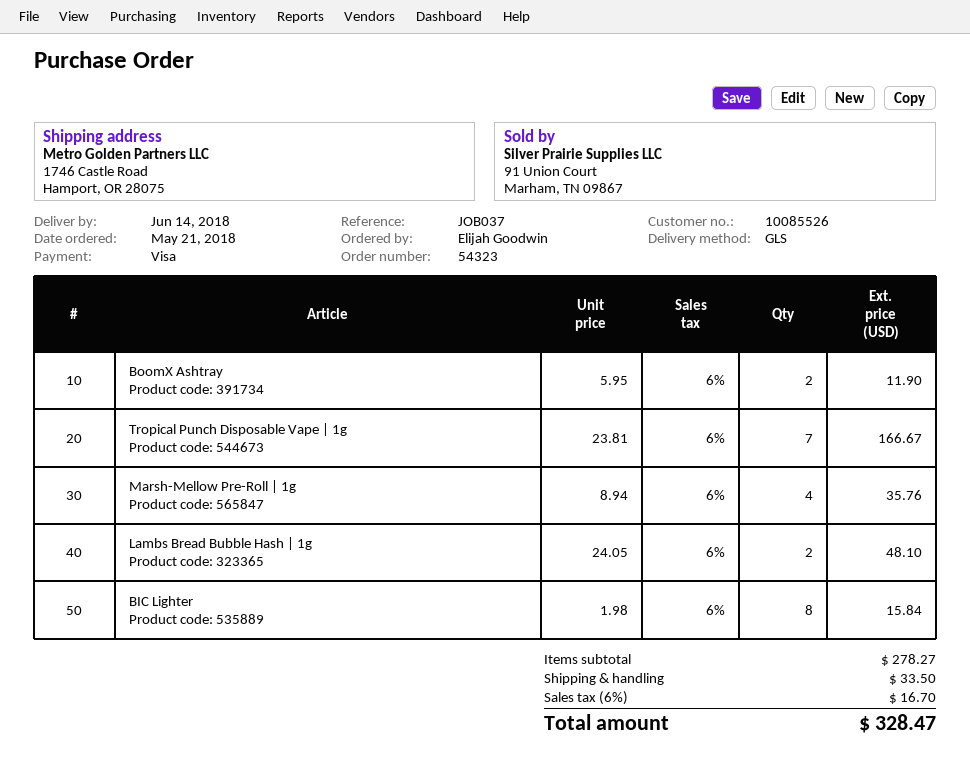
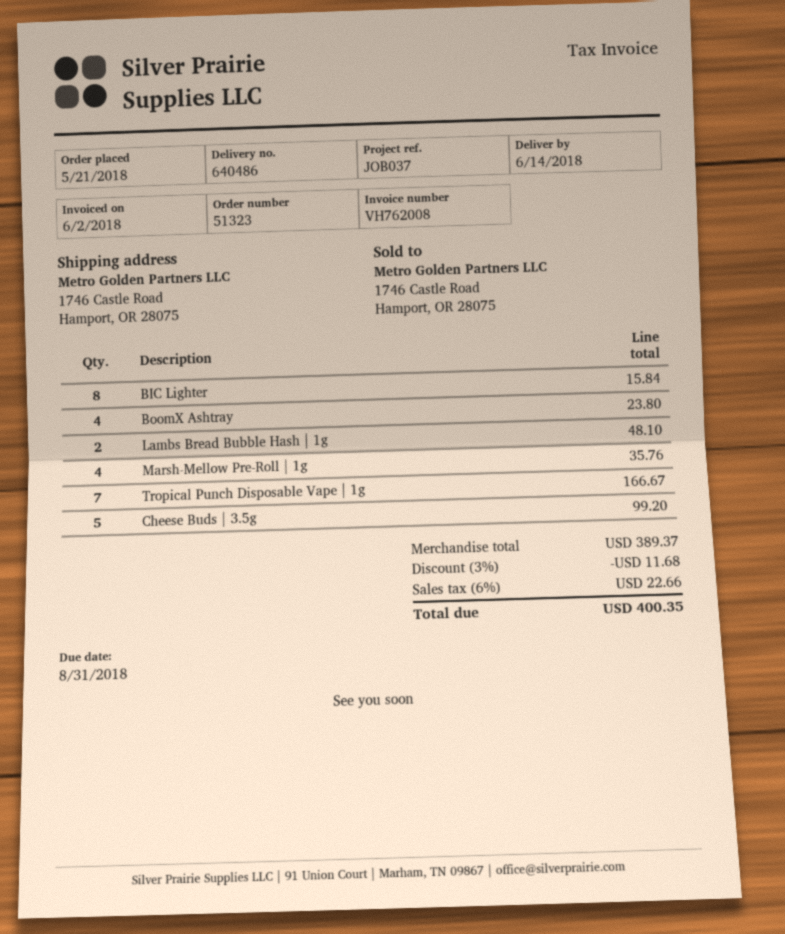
order number: 54323 -> 51323
BoomX Ashtray: 2 for 11.90 -> 4 for 23.80
Cheese Buds | 3.5g: none -> 5 for 99.20
subtotal: 278.27 -> 389.37
discount: none -> 3% = 11.68
shipping: 33.50 -> none
tax: 6% = 16.70 -> 6% = 22.66
total: 328.47 -> 400.35

